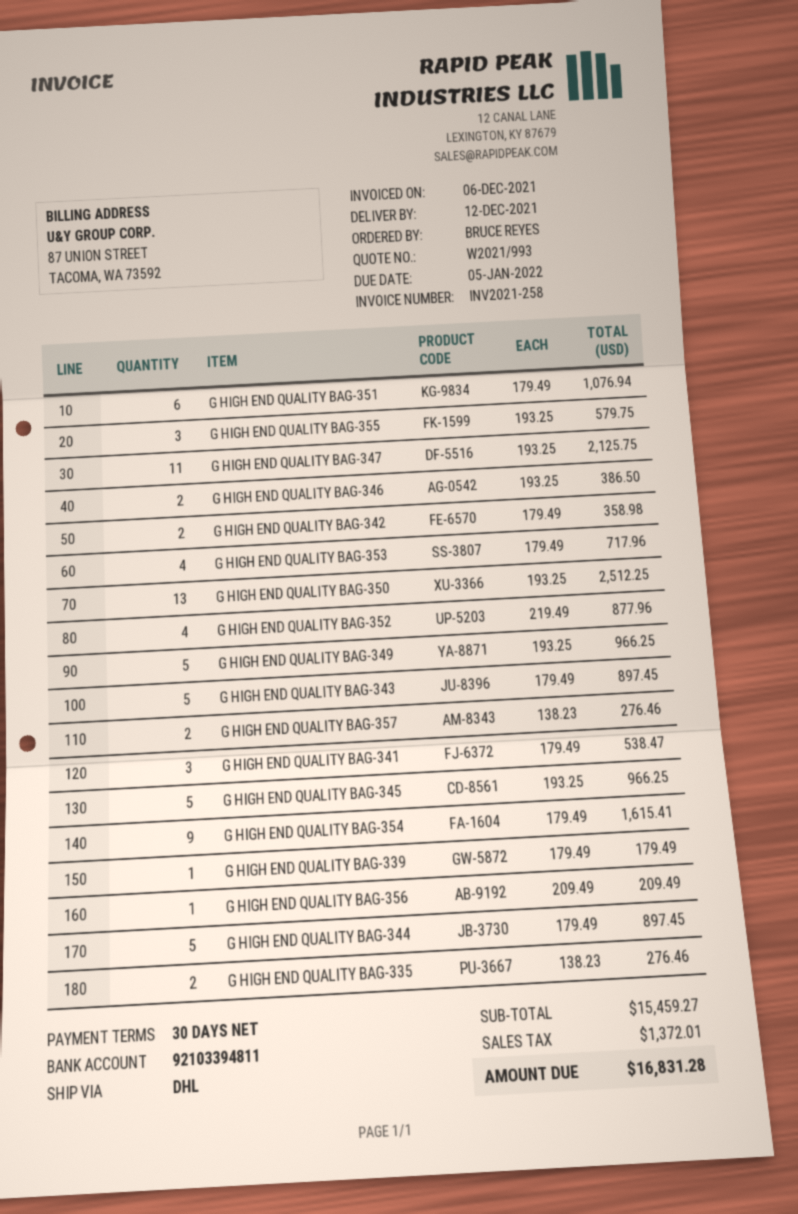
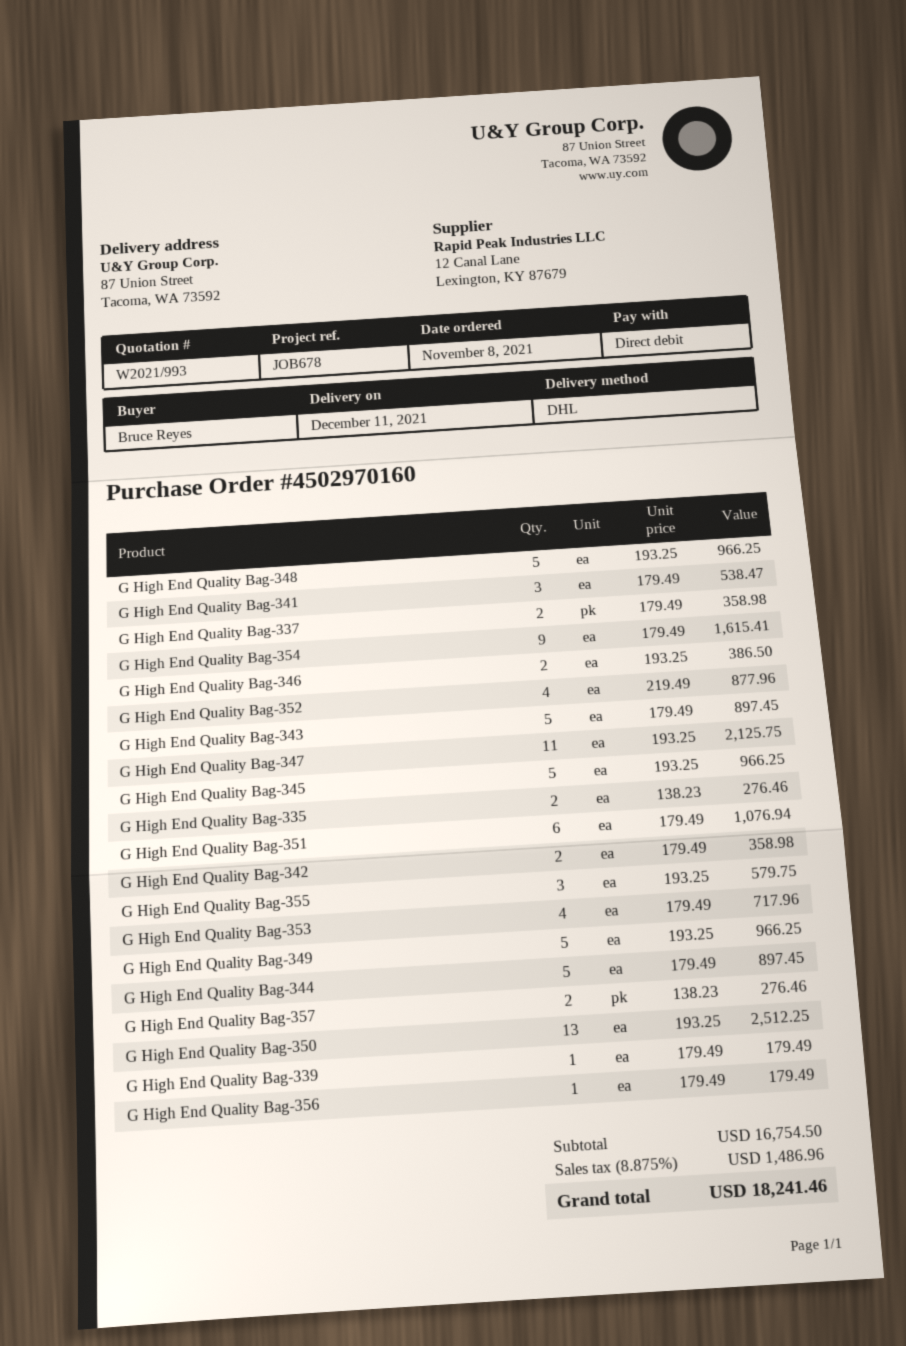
delivery date: 2021-12-12 -> 2021-12-11
G HIGH END QUALITY BAG-356: 1 x 209.49 = 209.49 -> 1 x 179.49 = 179.49
G High End Quality Bag-348: none -> 5 x 193.25 = 966.25
G High End Quality Bag-337: none -> 2 x 179.49 = 358.98
subtotal: 15459.27 -> 16754.50
tax: 1372.01 -> 1486.96
total: 16831.28 -> 18241.46

